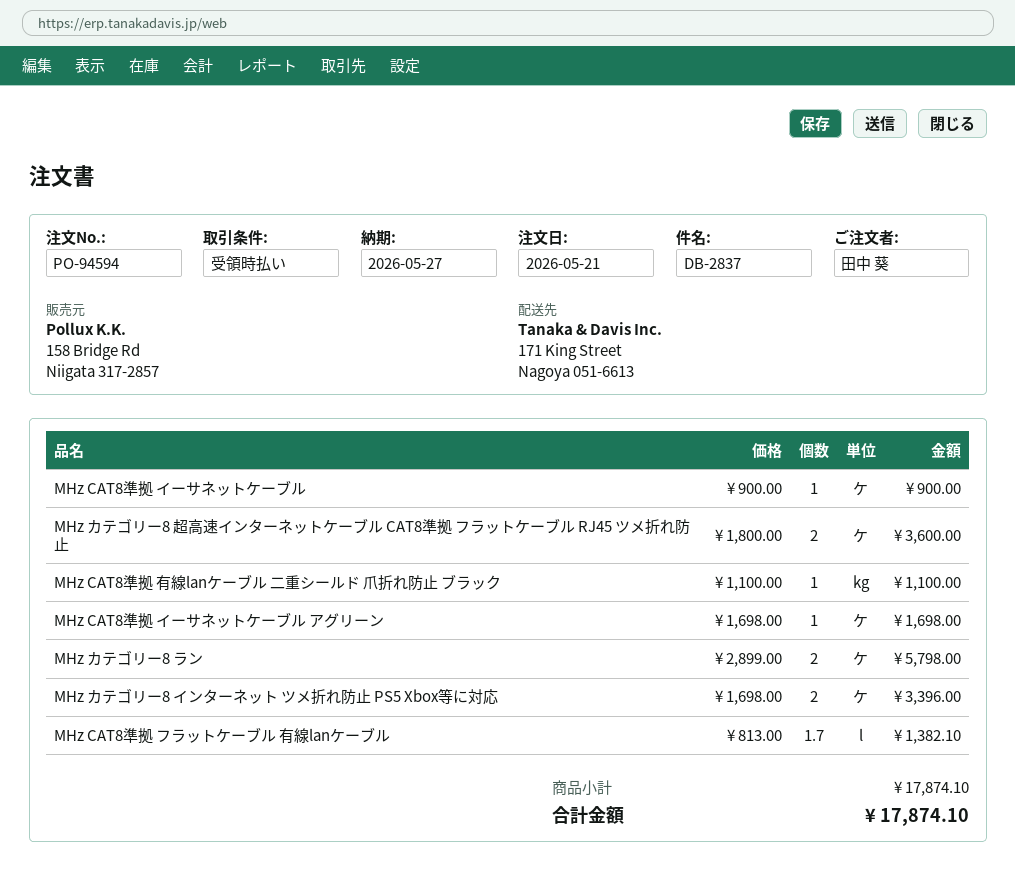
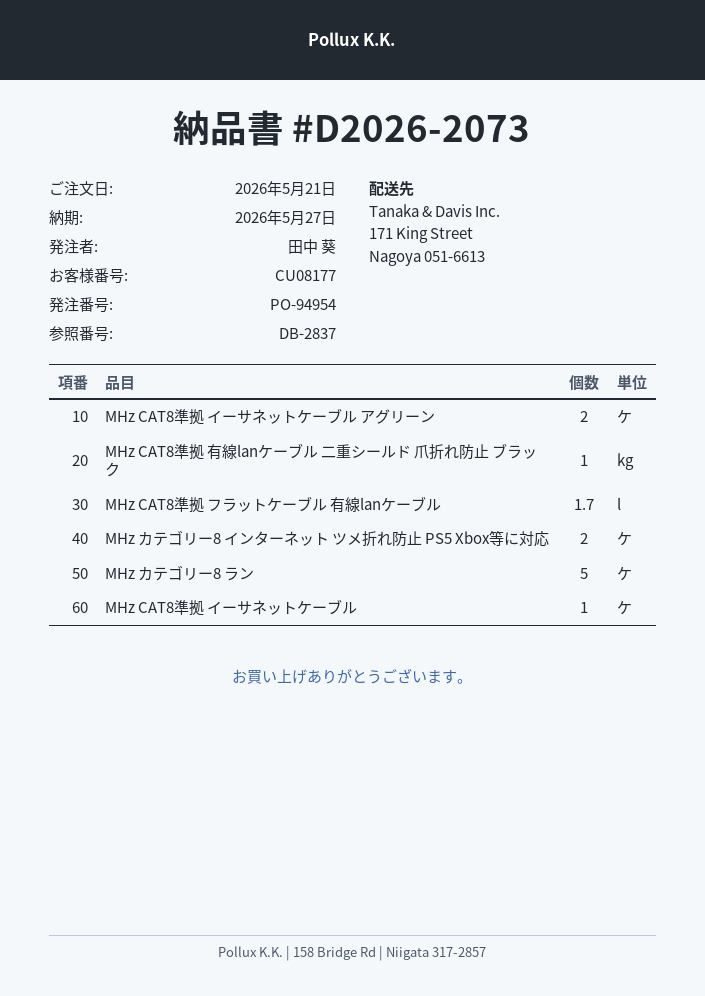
order number: PO-94594 -> PO-94954
MHz カテゴリー8 超高速インターネットケーブル CAT8準拠 フラットケーブル RJ45 ツメ折れ防止: 2 -> none
MHz CAT8準拠 イーサネットケーブル アグリーン: 1 -> 2
MHz カテゴリー8 ラン: 2 -> 5

